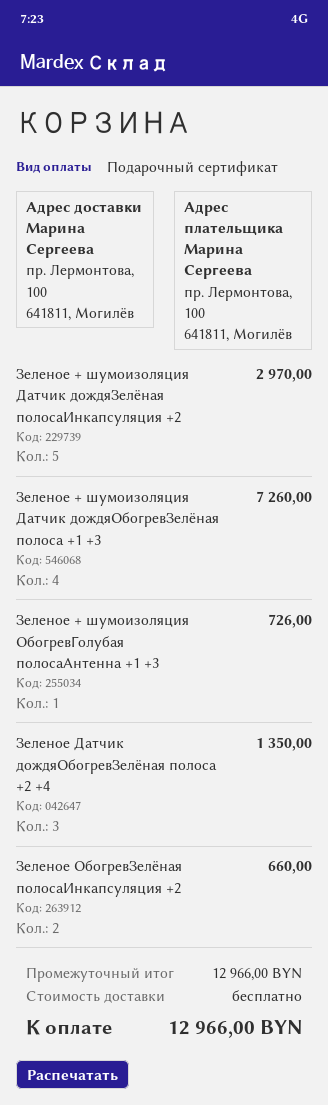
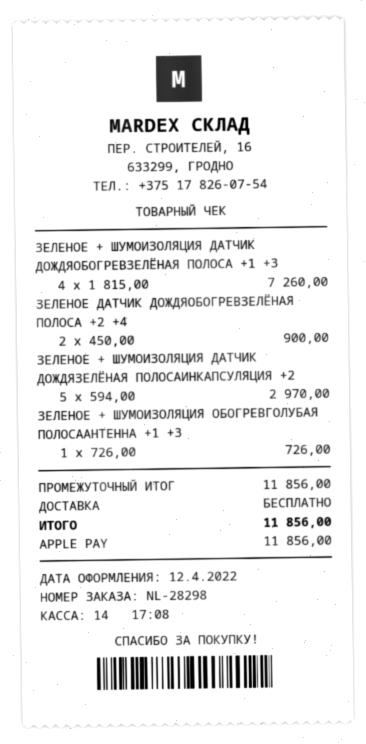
payment method: gift card -> Apple Pay
Зеленое Датчик дождяОбогревЗелёная полоса +2 +4: 3 for 1350.00 -> 2 for 900.00
Зеленое ОбогревЗелёная полосаИнкапсуляция +2: 2 for 660.00 -> none
subtotal: 12966.00 -> 11856.00
total: 12966.00 -> 11856.00

